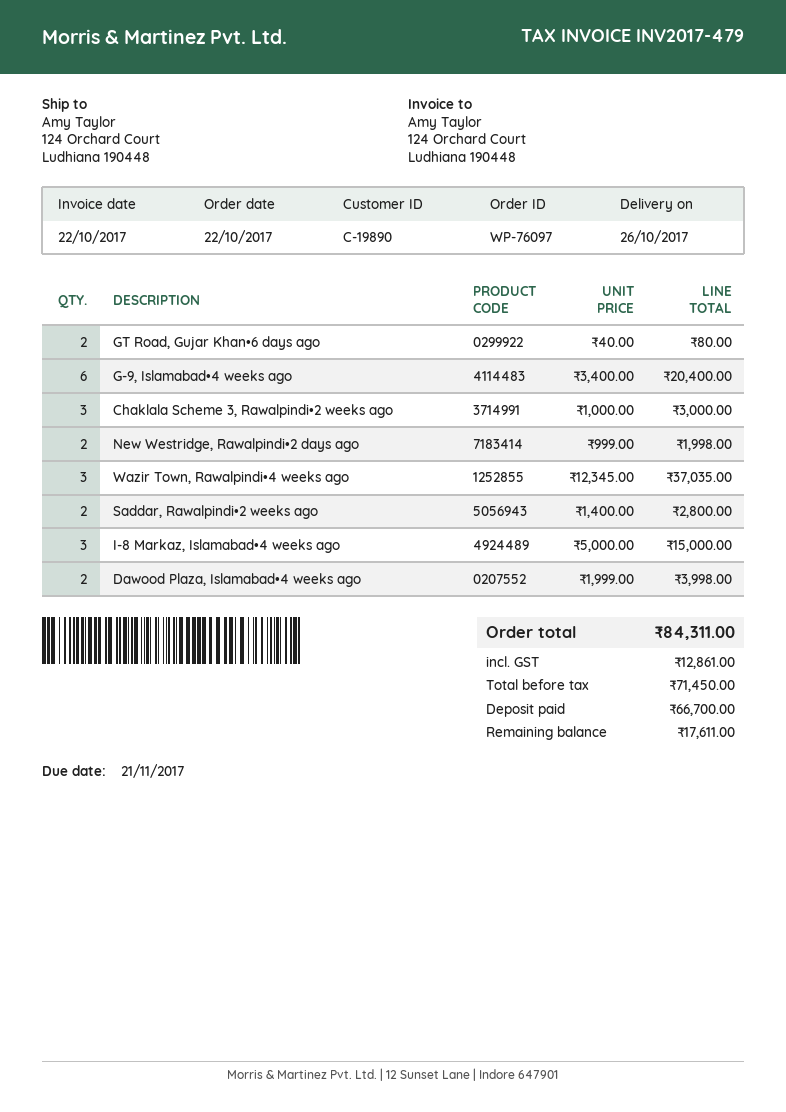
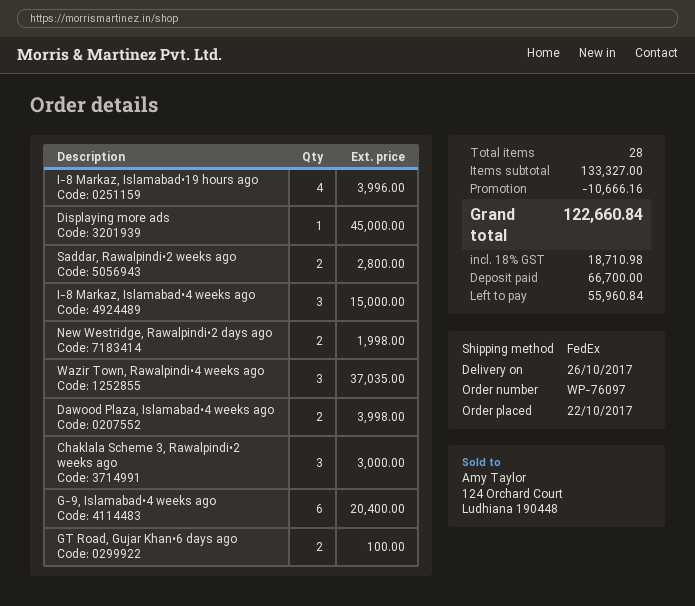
GT Road, Gujar Khan•6 days ago: 2 for 80.00 -> 2 for 100.00
I-8 Markaz, Islamabad•19 hours ago: none -> 4 for 3996.00
Displaying more ads: none -> 1 for 45000.00
discount: none -> 10666.16
tax: 12861.00 -> 18710.98
total: 84311.00 -> 122660.84
balance: 17611.00 -> 55960.84

